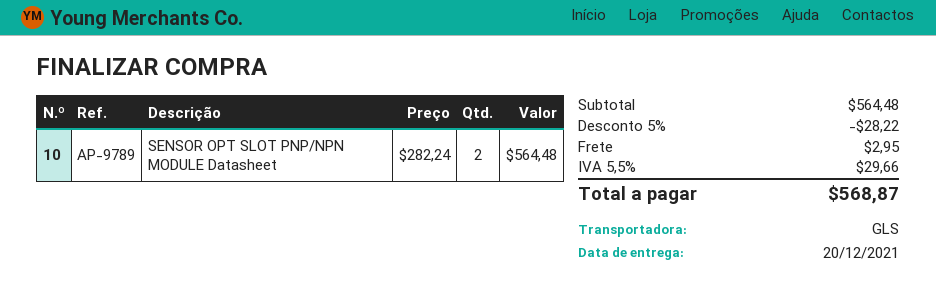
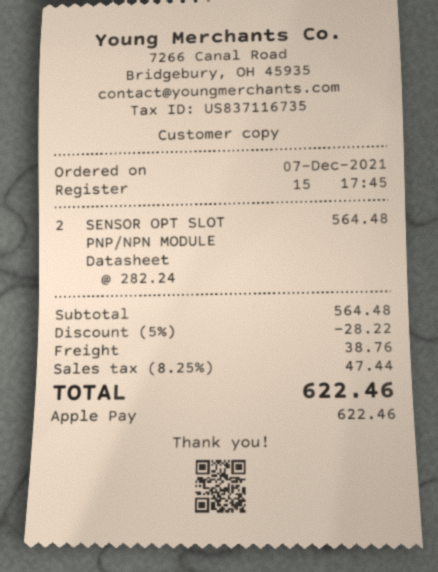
shipping: 2.95 -> 38.76
tax: 5.5% = 29.66 -> 8.25% = 47.44
total: 568.87 -> 622.46

